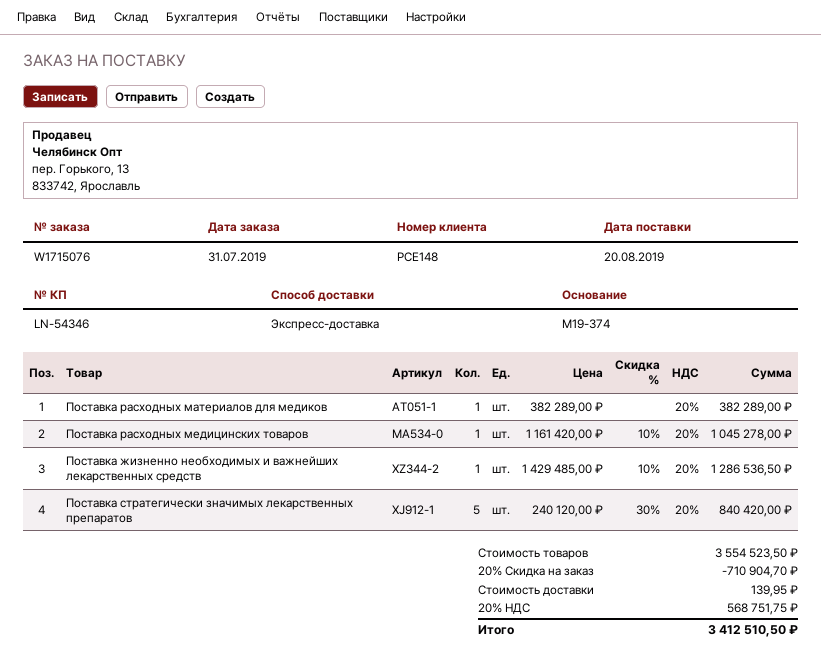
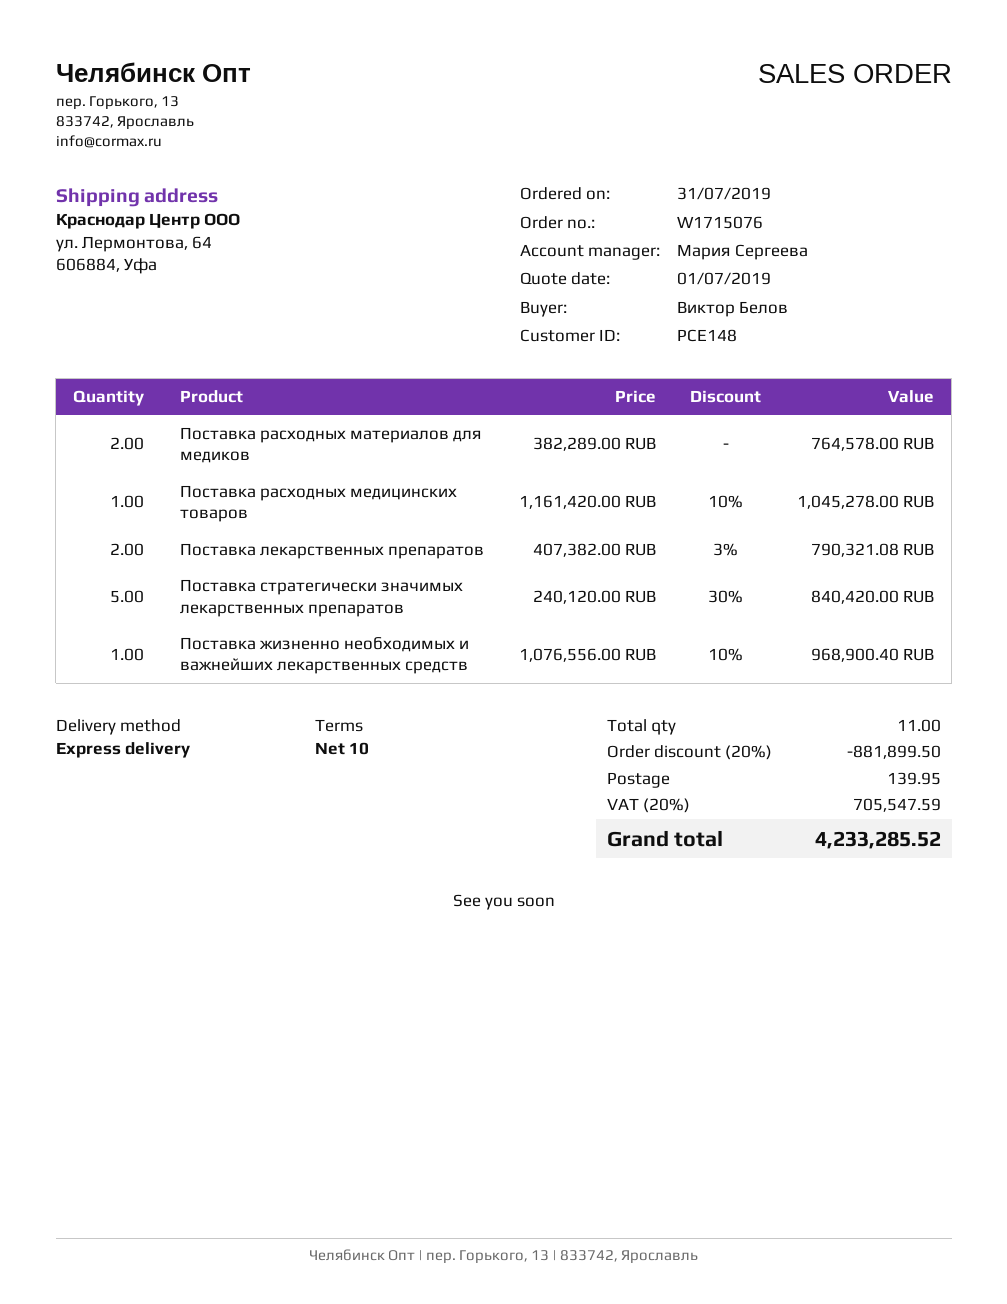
Поставка расходных материалов для медиков: 1 x 382289.00 = 382289.00 -> 2 x 382289.00 = 764578.00
Поставка жизненно необходимых и важнейших лекарственных средств: 1 x 1429485.00 - 10% = 1286536.50 -> 1 x 1076556.00 - 10% = 968900.40
Поставка лекарственных препаратов: none -> 2 x 407382.00 - 3% = 790321.08
discount: 20% = 710904.70 -> 20% = 881899.50
tax: 20% = 568751.75 -> 20% = 705547.59
total: 3412510.50 -> 4233285.52

